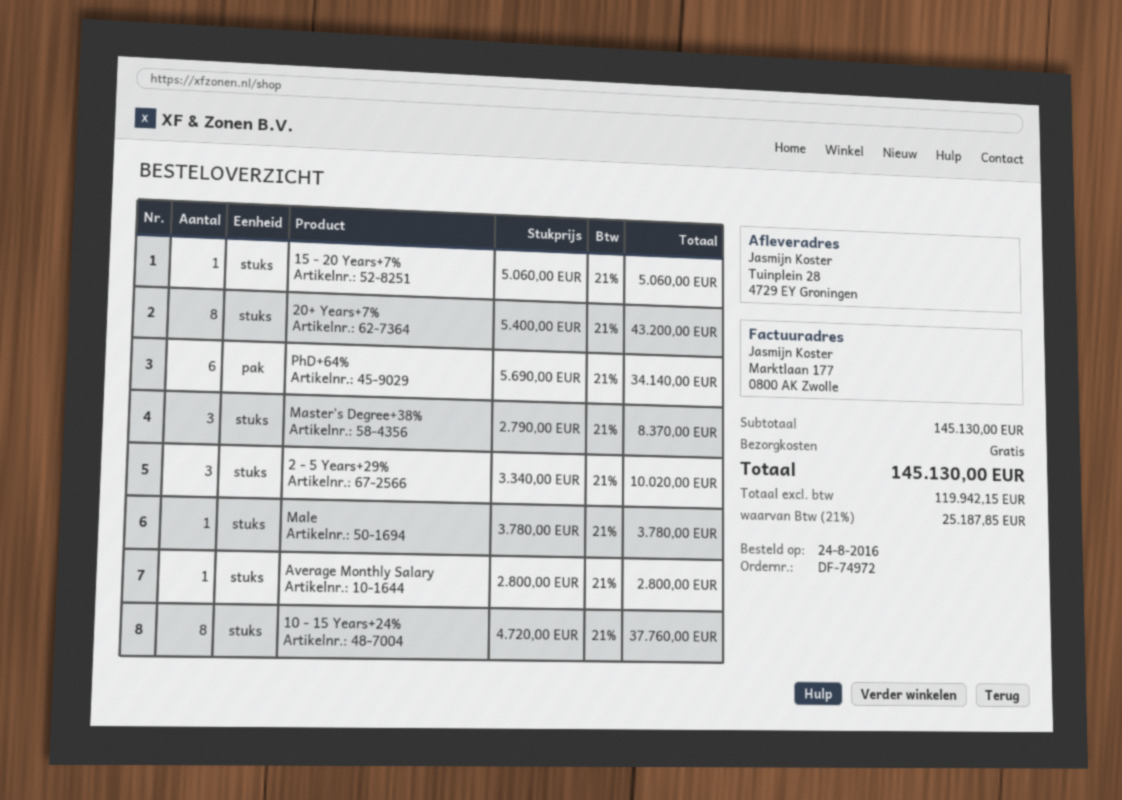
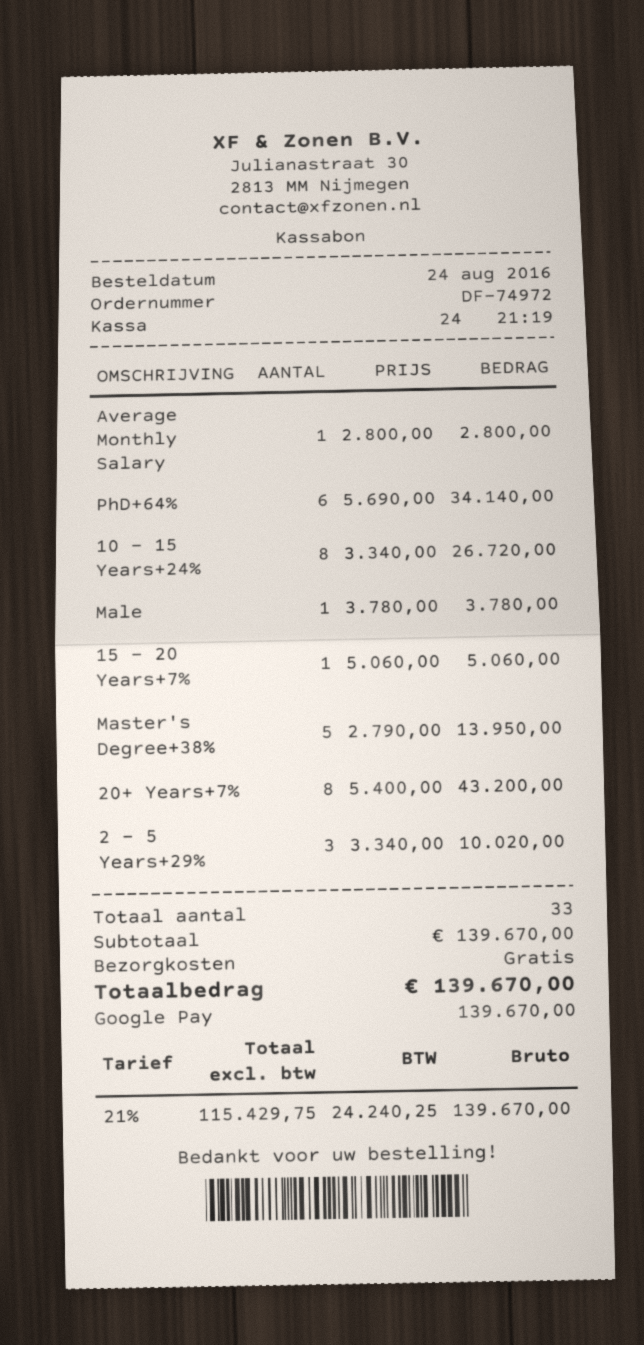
Master's Degree+38%: 3 x 2790.00 = 8370.00 -> 5 x 2790.00 = 13950.00
10 - 15 Years+24%: 8 x 4720.00 = 37760.00 -> 8 x 3340.00 = 26720.00
subtotal: 145130.00 -> 139670.00
net: 119942.15 -> 115429.75
tax: 21% = 25187.85 -> 21% = 24240.25
total: 145130.00 -> 139670.00

